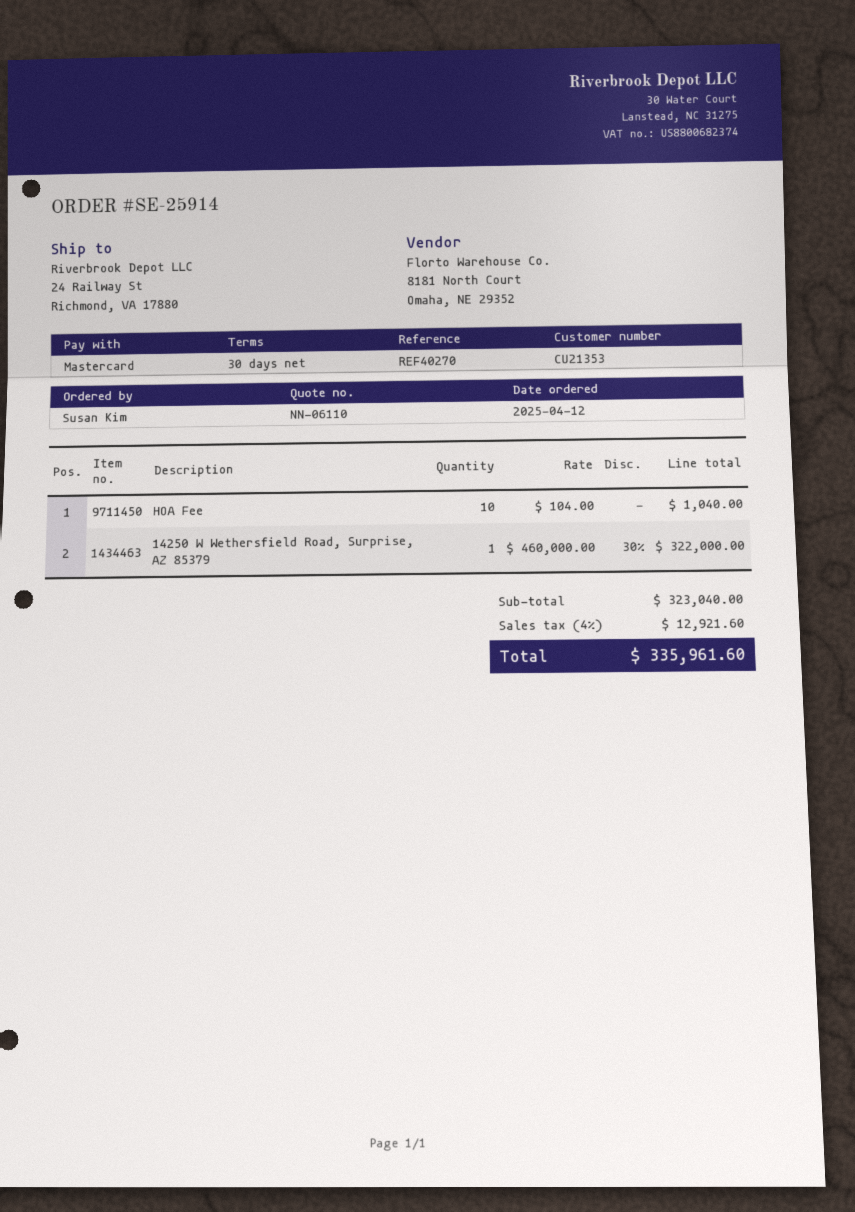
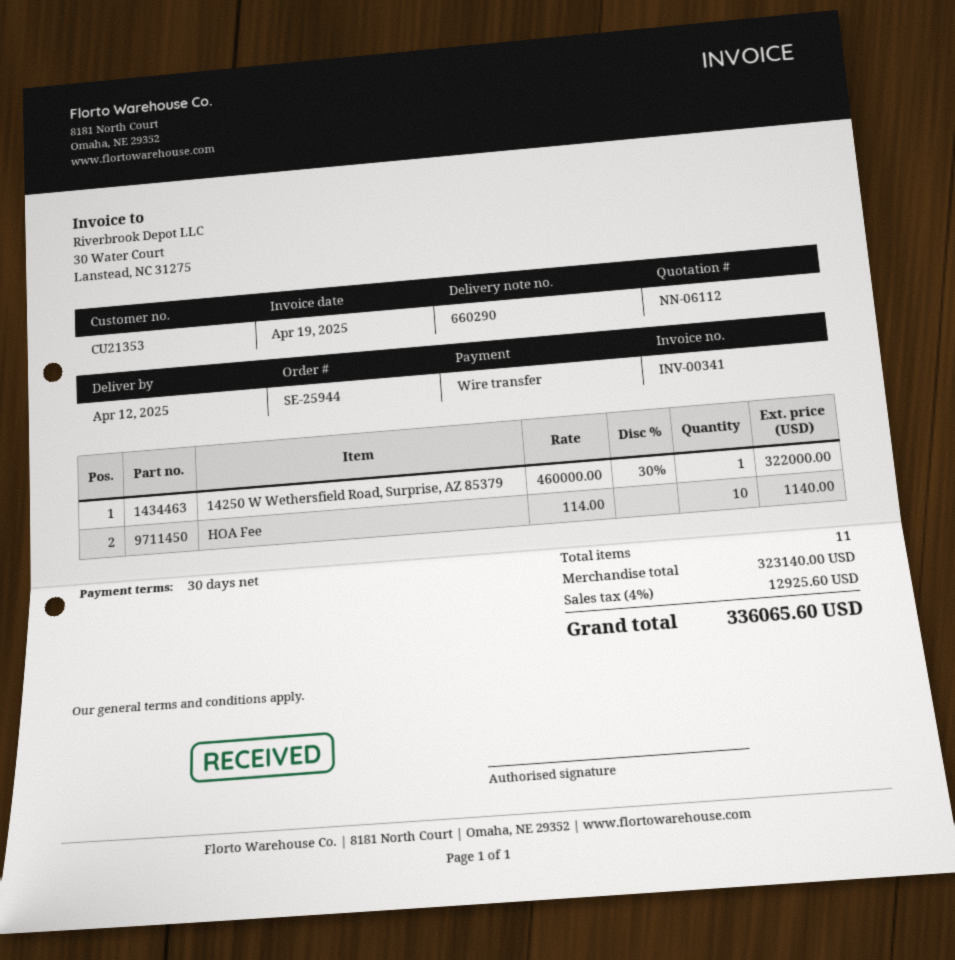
quote number: NN-06110 -> NN-06112
order number: SE-25914 -> SE-25944
payment method: Mastercard -> bank transfer
HOA Fee: 10 x 104.00 = 1040.00 -> 10 x 114.00 = 1140.00
subtotal: 323040.00 -> 323140.00
tax: 4% = 12921.60 -> 4% = 12925.60
total: 335961.60 -> 336065.60

